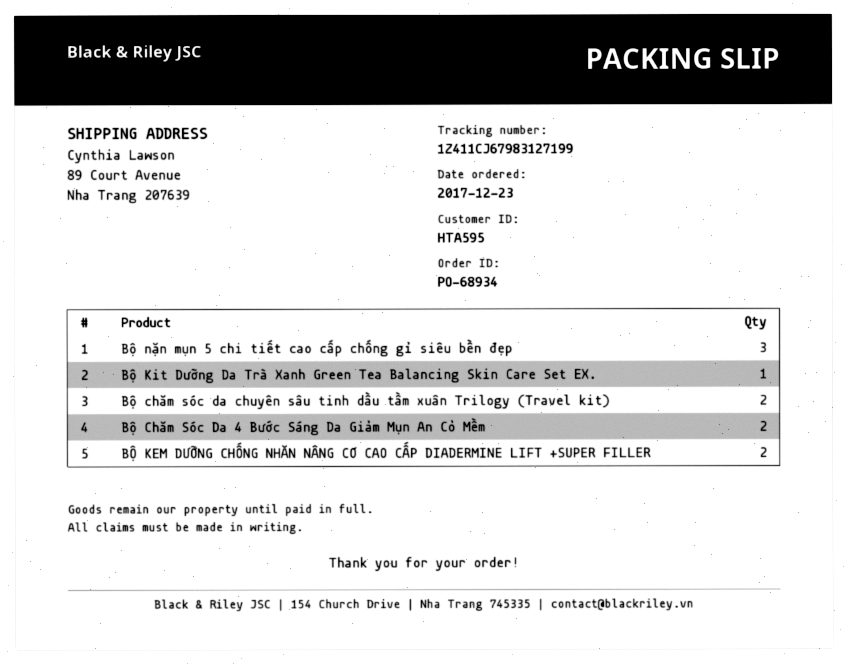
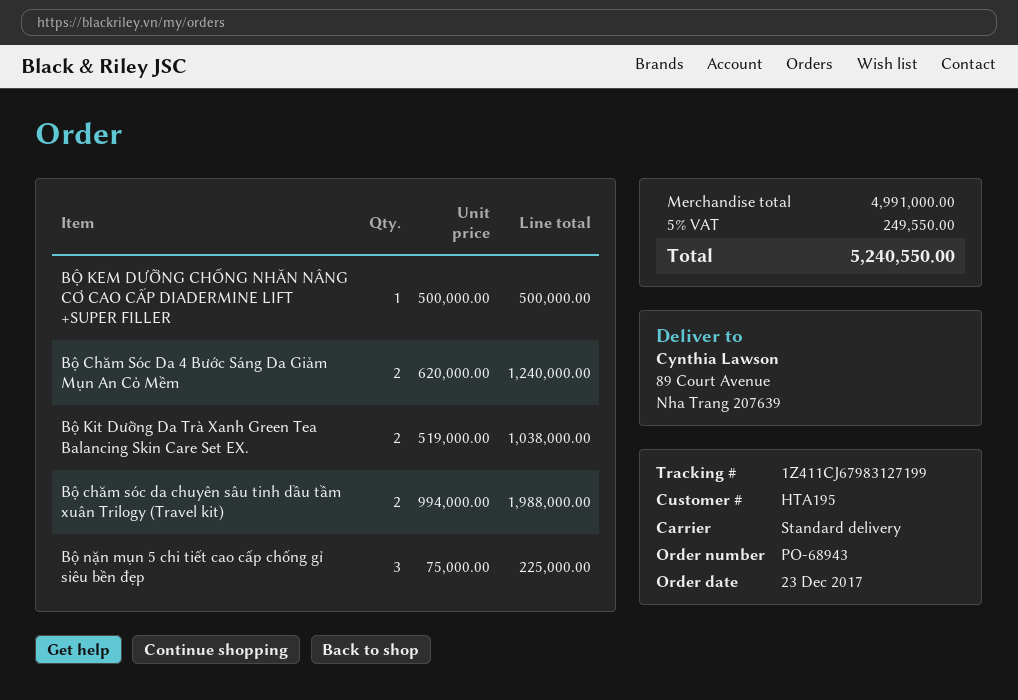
order number: PO-68934 -> PO-68943
customer number: HTA595 -> HTA195
Bộ Kit Dưỡng Da Trà Xanh Green Tea Balancing Skin Care Set EX.: 1 -> 2
BỘ KEM DƯỠNG CHỐNG NHĂN NÂNG CƠ CAO CẤP DIADERMINE LIFT +SUPER FILLER: 2 -> 1

